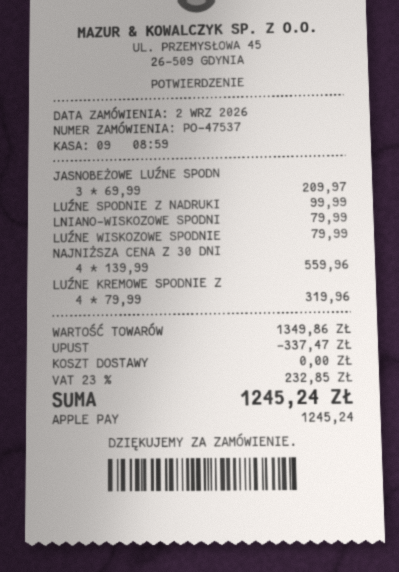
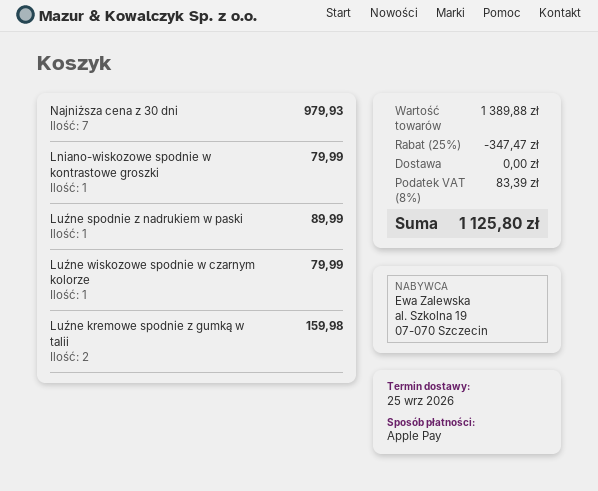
JASNOBEŻOWE LUŹNE SPODN: 3 for 209.97 -> none
LUŹNE SPODNIE Z NADRUKI: 1 for 99.99 -> 1 for 89.99
NAJNIŻSZA CENA Z 30 DNI: 4 for 559.96 -> 7 for 979.93
LUŹNE KREMOWE SPODNIE Z: 4 for 319.96 -> 2 for 159.98
subtotal: 1349.86 -> 1389.88
discount: 337.47 -> 347.47
tax: 23% = 232.85 -> 8% = 83.39
total: 1245.24 -> 1125.80

